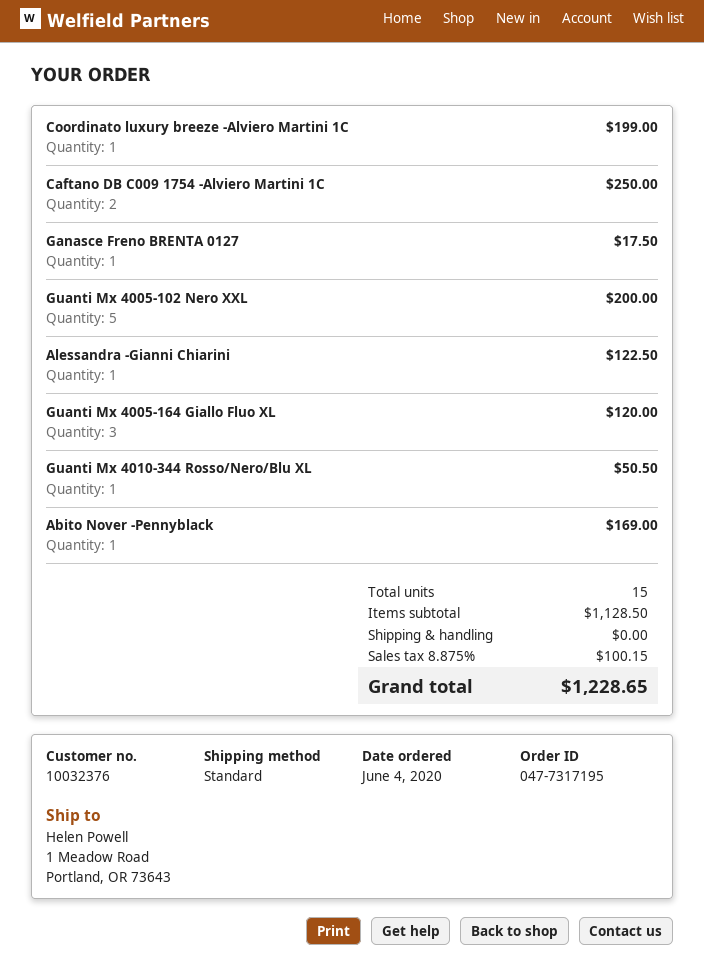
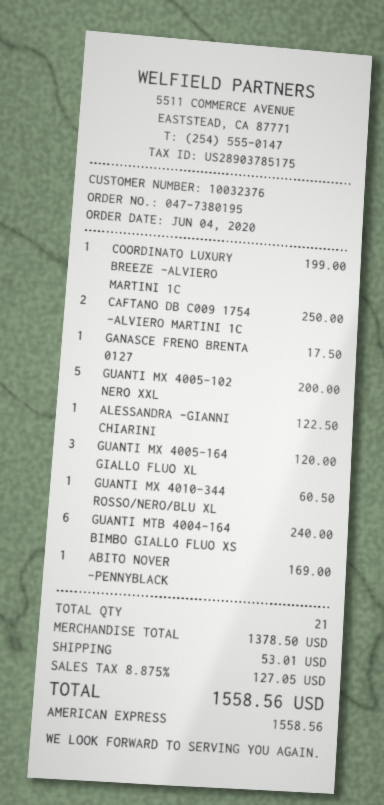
order number: 047-7317195 -> 047-7380195
Guanti Mx 4010-344 Rosso/Nero/Blu XL: 1 for 50.50 -> 1 for 60.50
GUANTI MTB 4004-164 BIMBO GIALLO FLUO XS: none -> 6 for 240.00
total quantity: 15 -> 21
subtotal: 1128.50 -> 1378.50
shipping: 0.00 -> 53.01
tax: 8.875% = 100.15 -> 8.875% = 127.05
total: 1228.65 -> 1558.56

